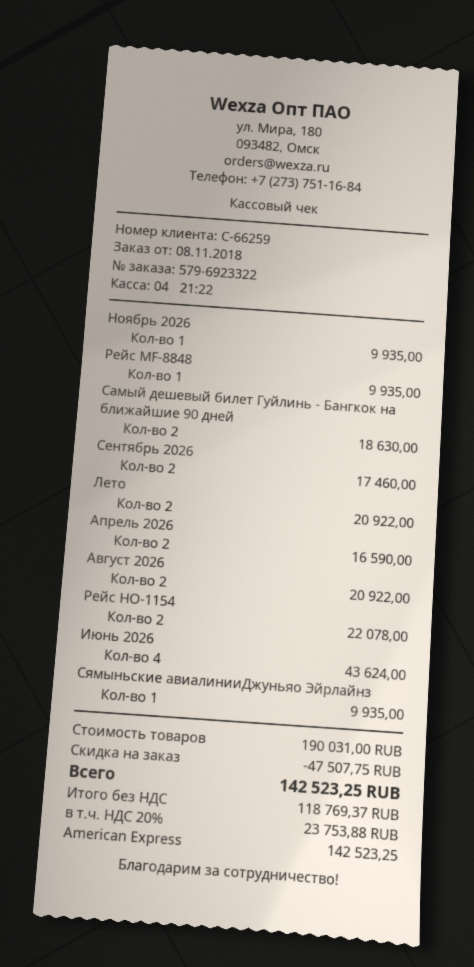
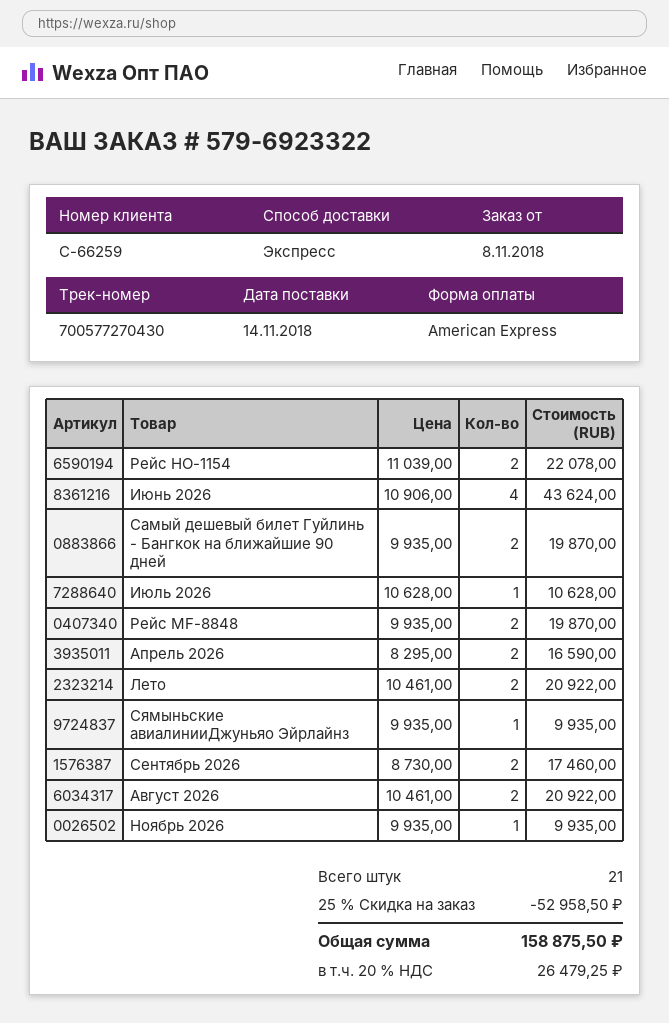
Рейс MF-8848: 1 for 9935.00 -> 2 for 19870.00
Самый дешевый билет Гуйлинь - Бангкок на ближайшие 90 дней: 2 for 18630.00 -> 2 for 19870.00
Июль 2026: none -> 1 for 10628.00
discount: 47507.75 -> 52958.50
tax: 20% = 23753.88 -> 20% = 26479.25
total: 142523.25 -> 158875.50

